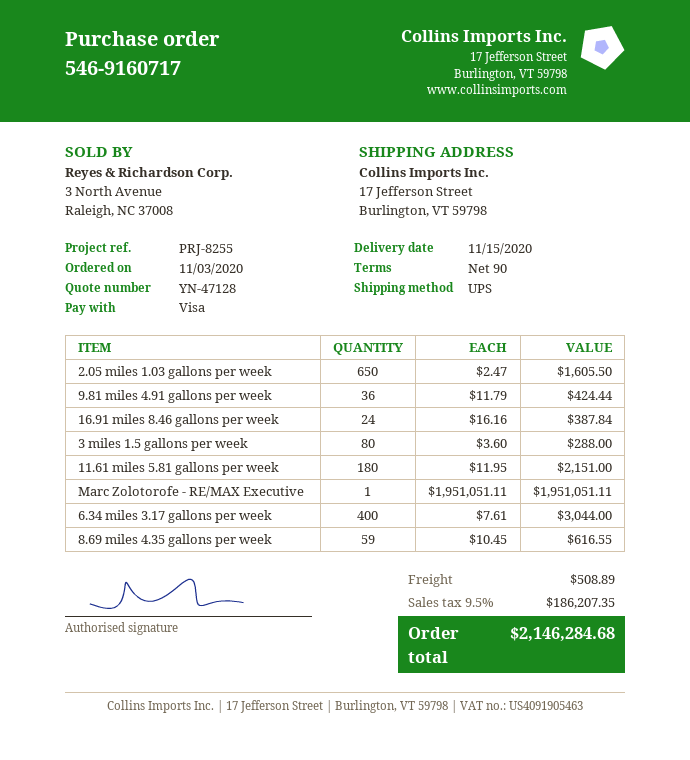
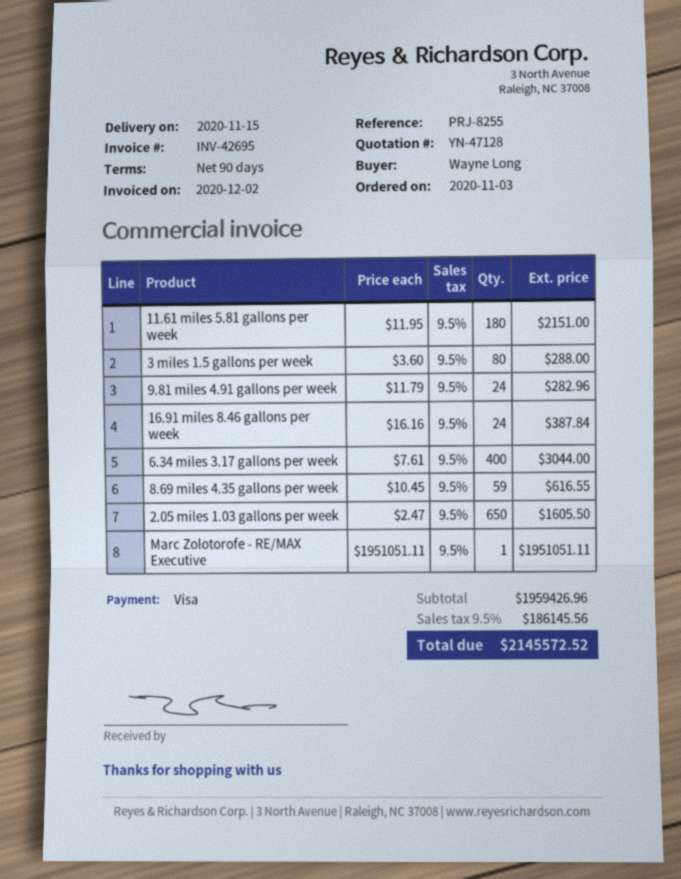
9.81 miles 4.91 gallons per week: 36 x 11.79 = 424.44 -> 24 x 11.79 = 282.96
shipping: 508.89 -> none
tax: 9.5% = 186207.35 -> 9.5% = 186145.56
total: 2146284.68 -> 2145572.52

